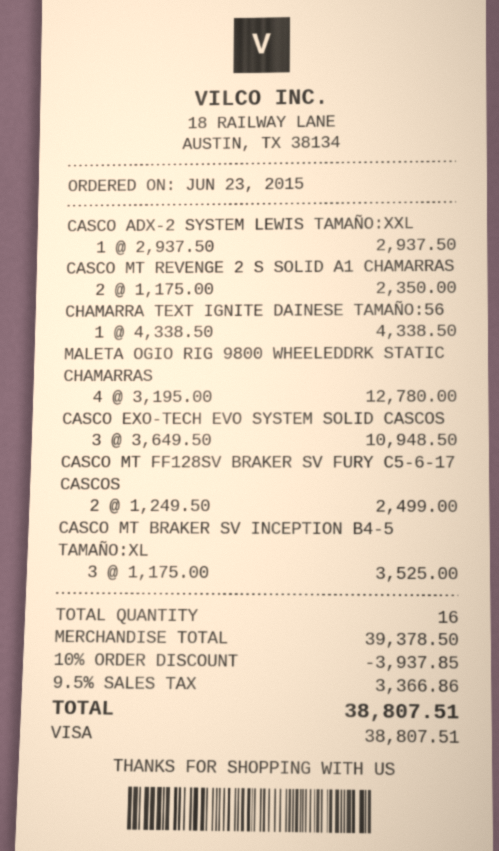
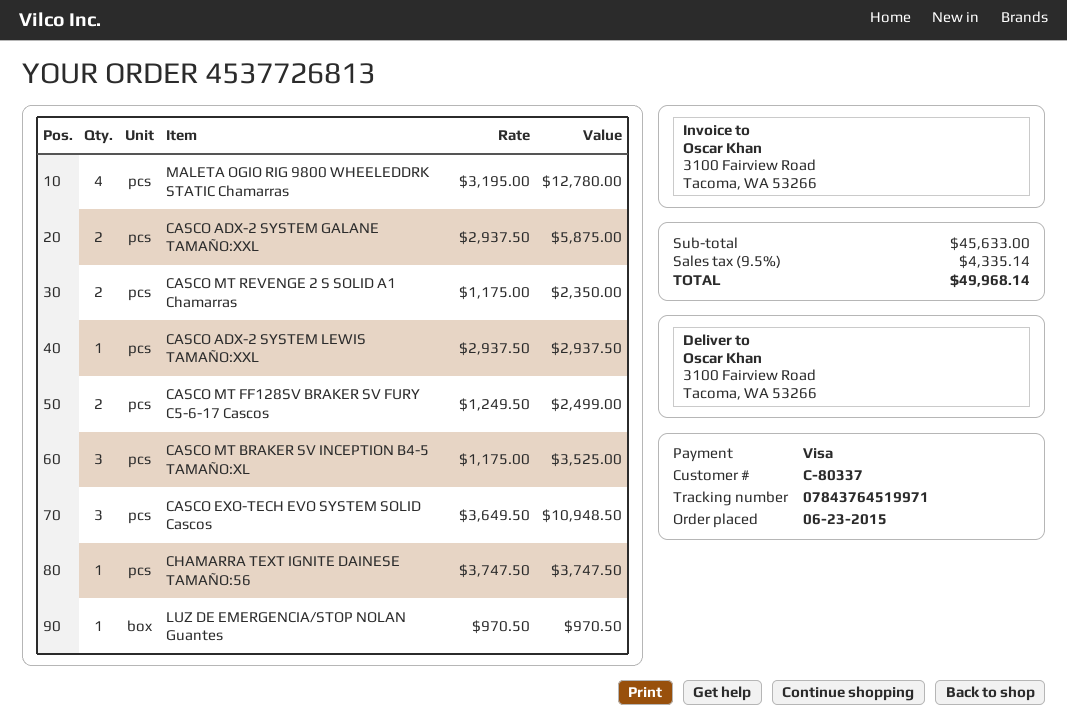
CHAMARRA TEXT IGNITE DAINESE TAMAÑO:56: 1 x 4338.50 = 4338.50 -> 1 x 3747.50 = 3747.50
CASCO ADX-2 SYSTEM GALANE TAMAÑO:XXL: none -> 2 x 2937.50 = 5875.00
LUZ DE EMERGENCIA/STOP NOLAN Guantes: none -> 1 x 970.50 = 970.50
subtotal: 39378.50 -> 45633.00
discount: 10% = 3937.85 -> none
tax: 9.5% = 3366.86 -> 9.5% = 4335.14
total: 38807.51 -> 49968.14

